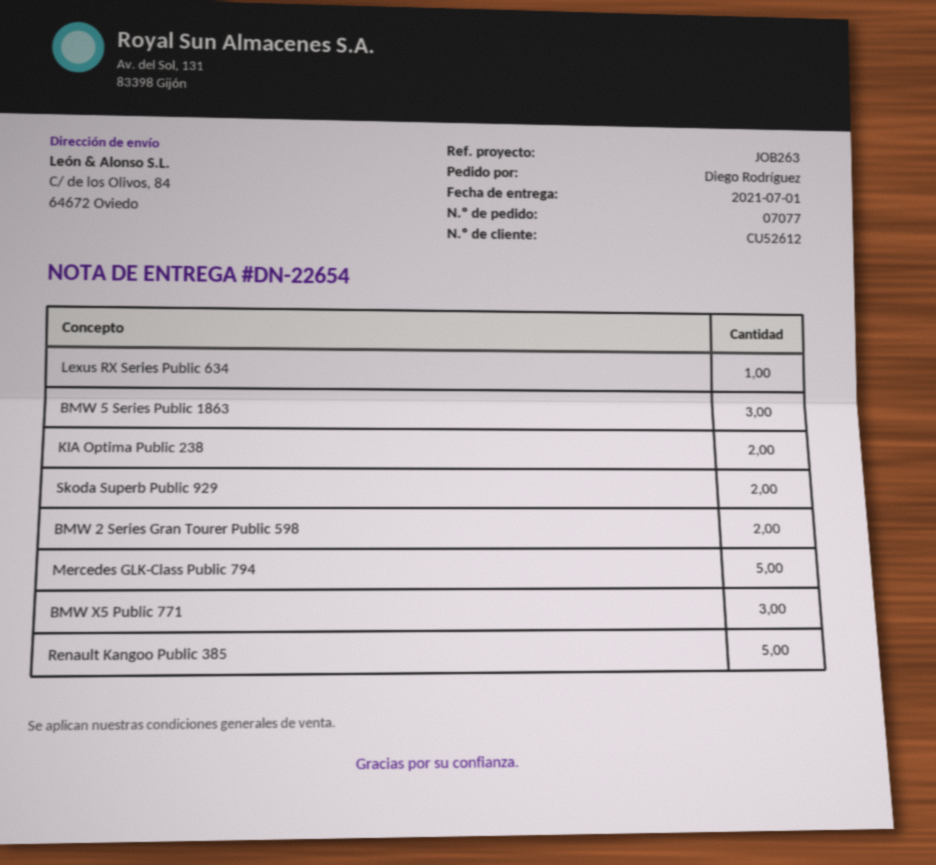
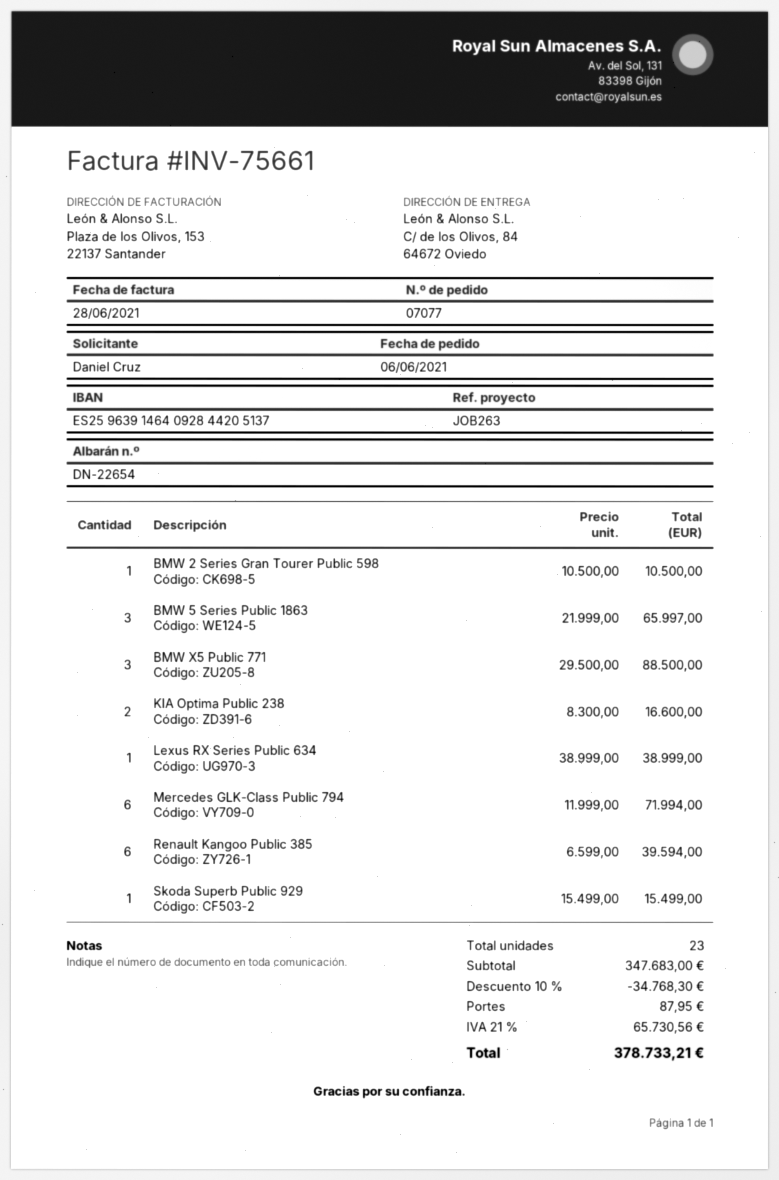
ordered by: Diego Rodríguez -> Daniel Cruz
Skoda Superb Public 929: 2 -> 1
BMW 2 Series Gran Tourer Public 598: 2 -> 1
Mercedes GLK-Class Public 794: 5 -> 6
Renault Kangoo Public 385: 5 -> 6

